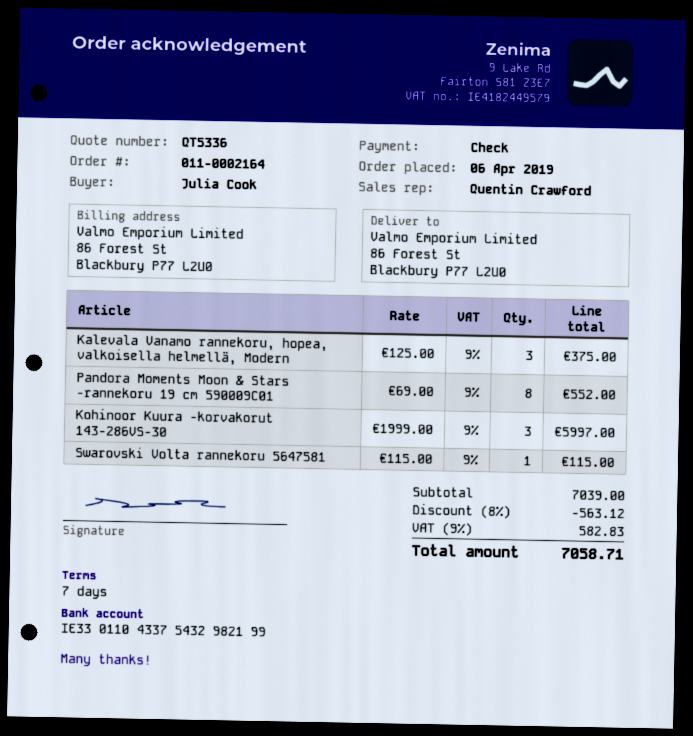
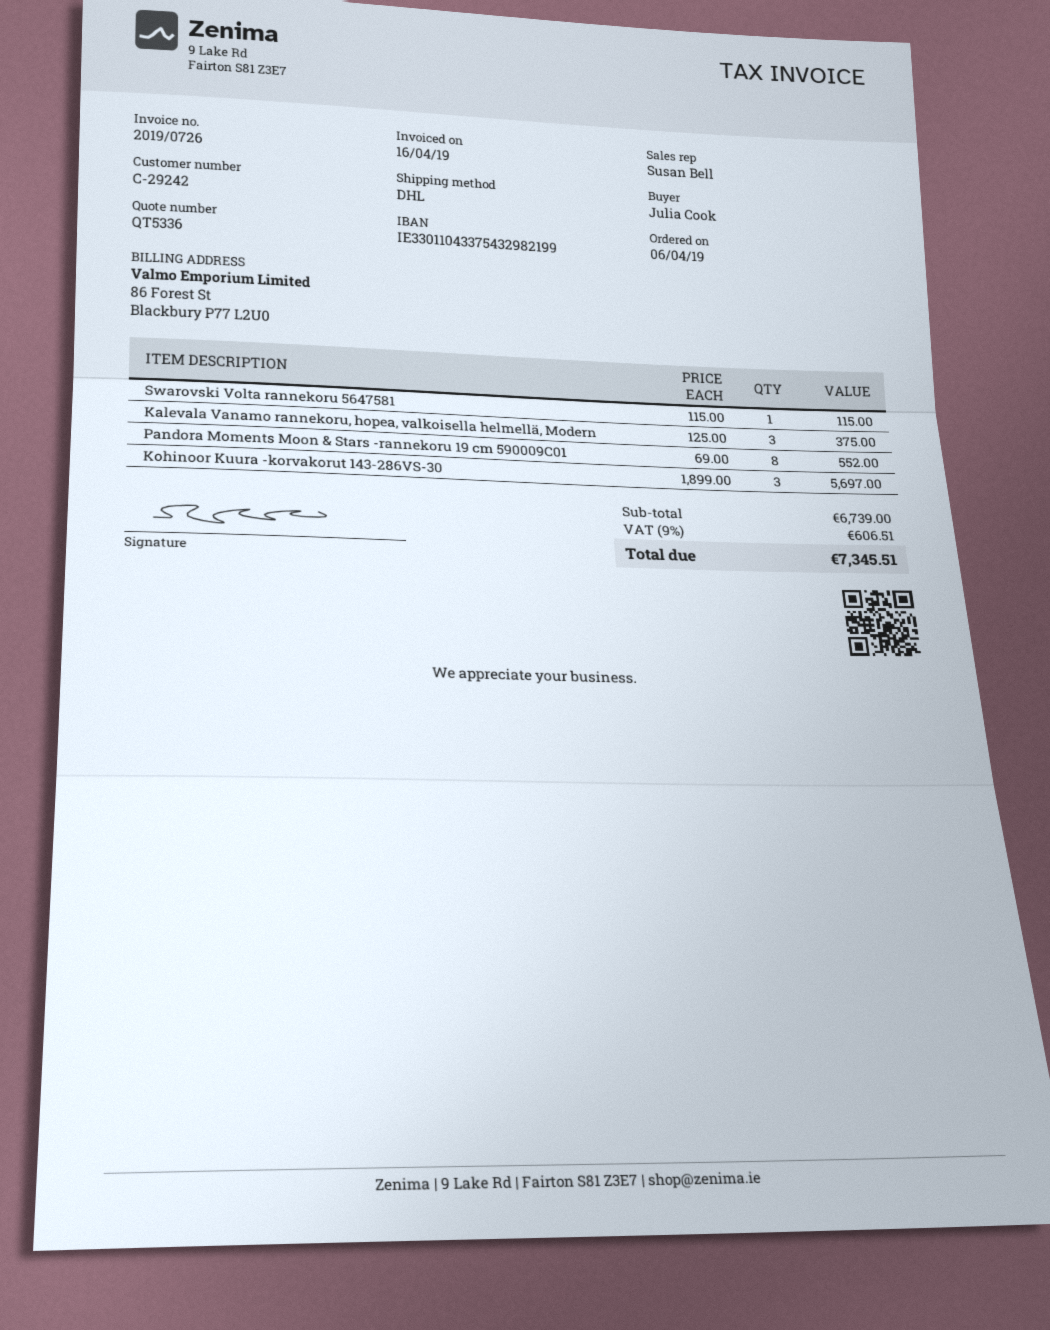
sales rep: Quentin Crawford -> Susan Bell
Kohinoor Kuura -korvakorut 143-286VS-30: 3 x 1999.00 = 5997.00 -> 3 x 1899.00 = 5697.00
subtotal: 7039.00 -> 6739.00
discount: 8% = 563.12 -> none
tax: 9% = 582.83 -> 9% = 606.51
total: 7058.71 -> 7345.51

